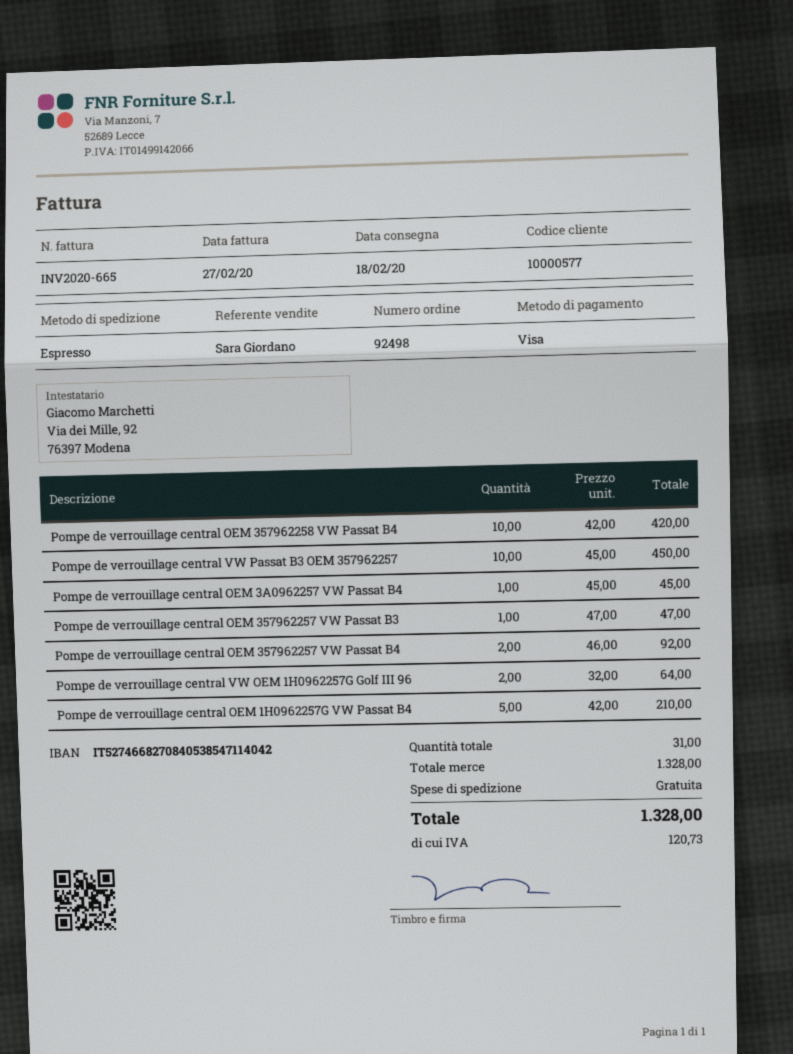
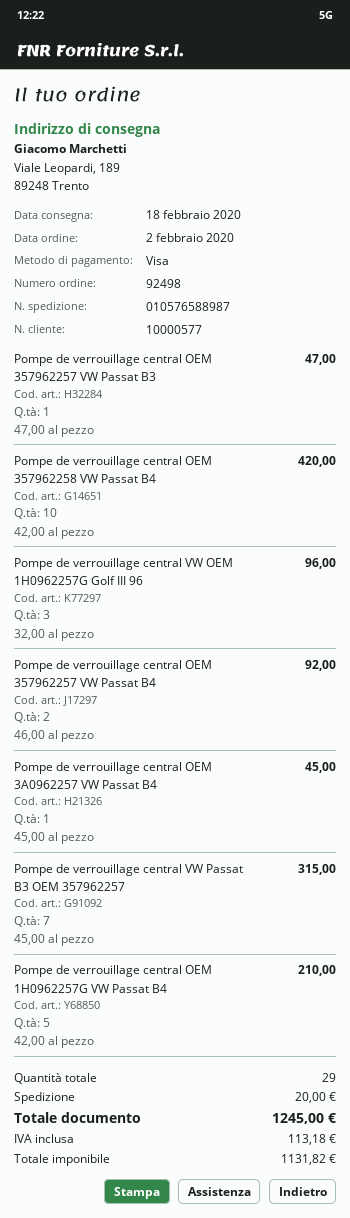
Pompe de verrouillage central VW Passat B3 OEM 357962257: 10 x 45.00 = 450.00 -> 7 x 45.00 = 315.00
Pompe de verrouillage central VW OEM 1H0962257G Golf III 96: 2 x 32.00 = 64.00 -> 3 x 32.00 = 96.00
total quantity: 31 -> 29
shipping: 0.00 -> 20.00
tax: 120.73 -> 113.18
total: 1328.00 -> 1245.00

